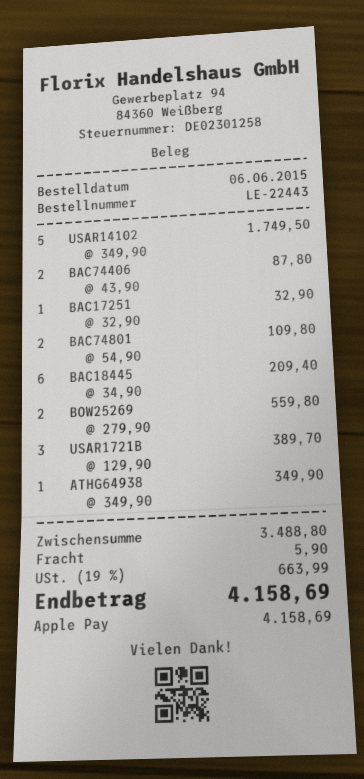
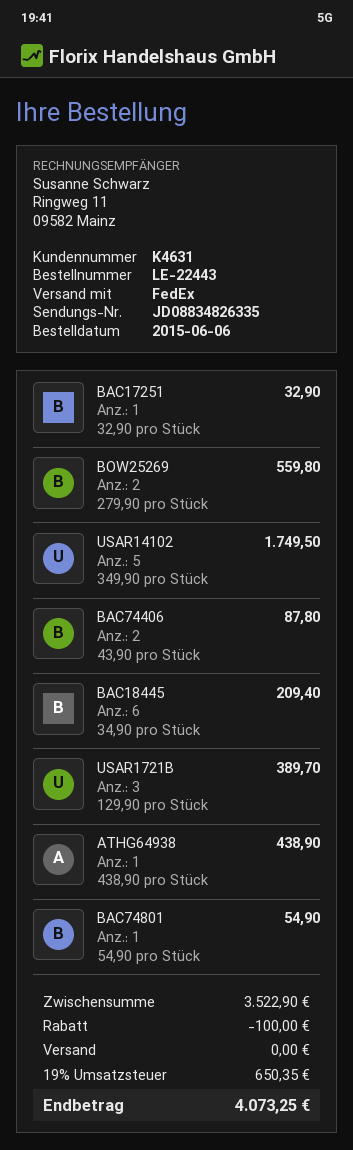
BAC74801: 2 x 54.90 = 109.80 -> 1 x 54.90 = 54.90
ATHG64938: 1 x 349.90 = 349.90 -> 1 x 438.90 = 438.90
subtotal: 3488.80 -> 3522.90
discount: none -> 100.00
shipping: 5.90 -> 0.00
tax: 19% = 663.99 -> 19% = 650.35
total: 4158.69 -> 4073.25

